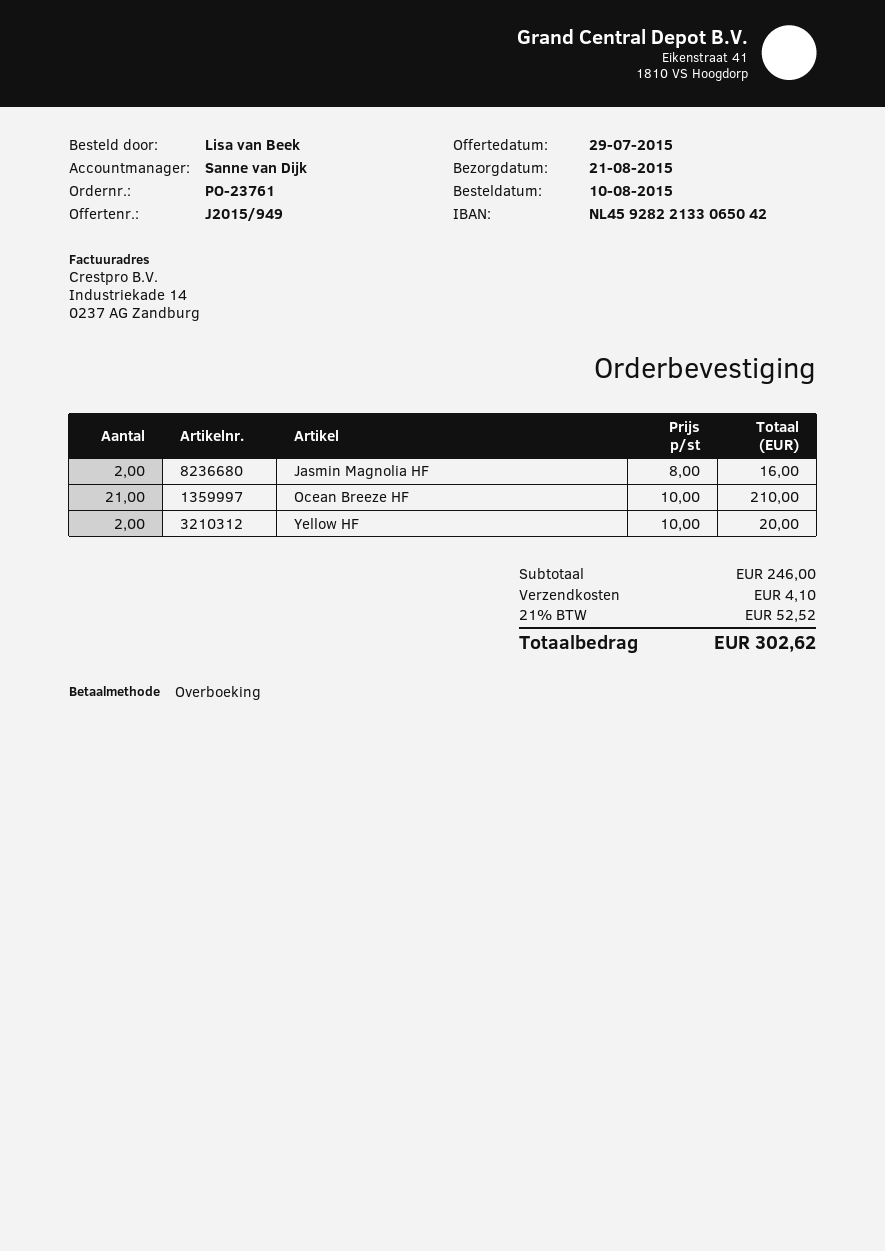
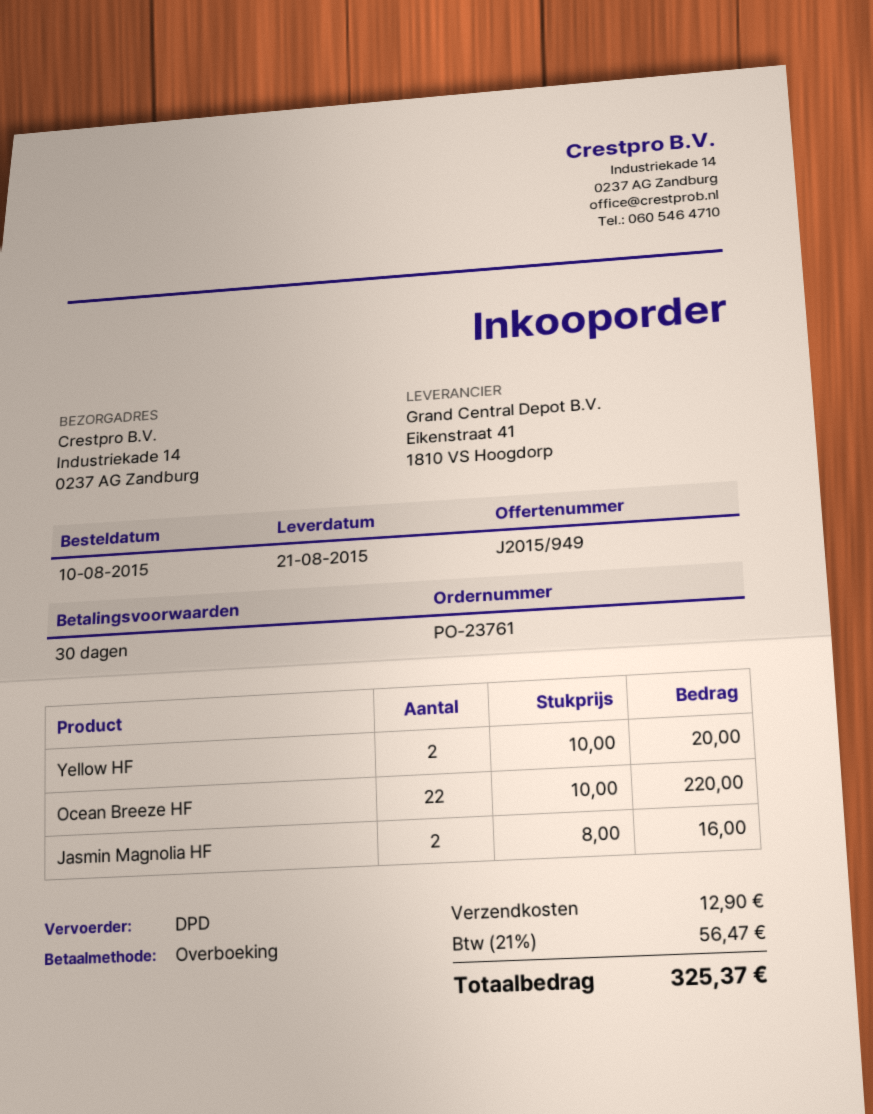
Ocean Breeze HF: 21 x 10.00 = 210.00 -> 22 x 10.00 = 220.00
shipping: 4.10 -> 12.90
tax: 21% = 52.52 -> 21% = 56.47
total: 302.62 -> 325.37

